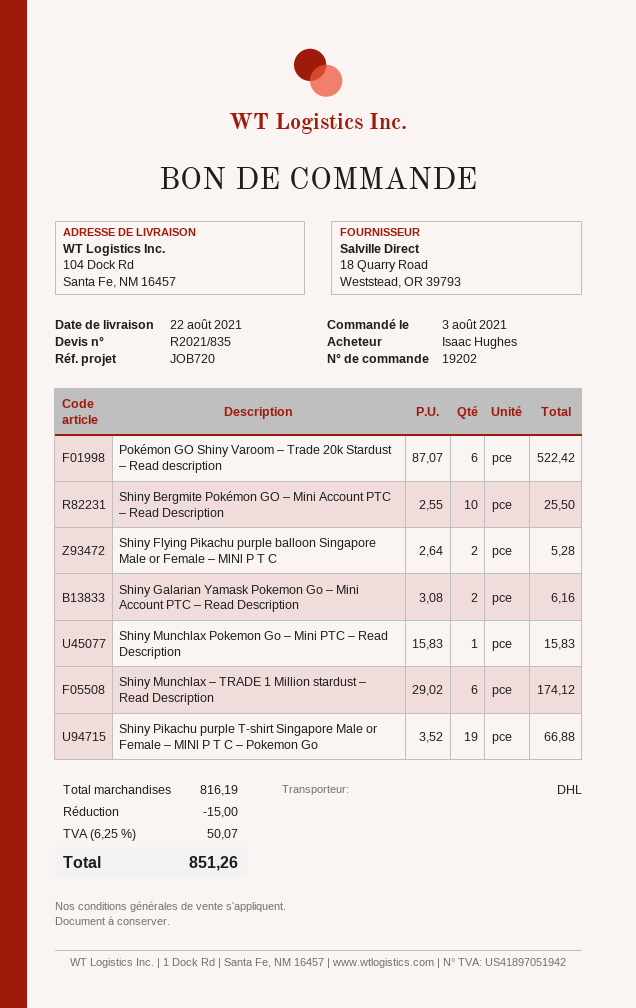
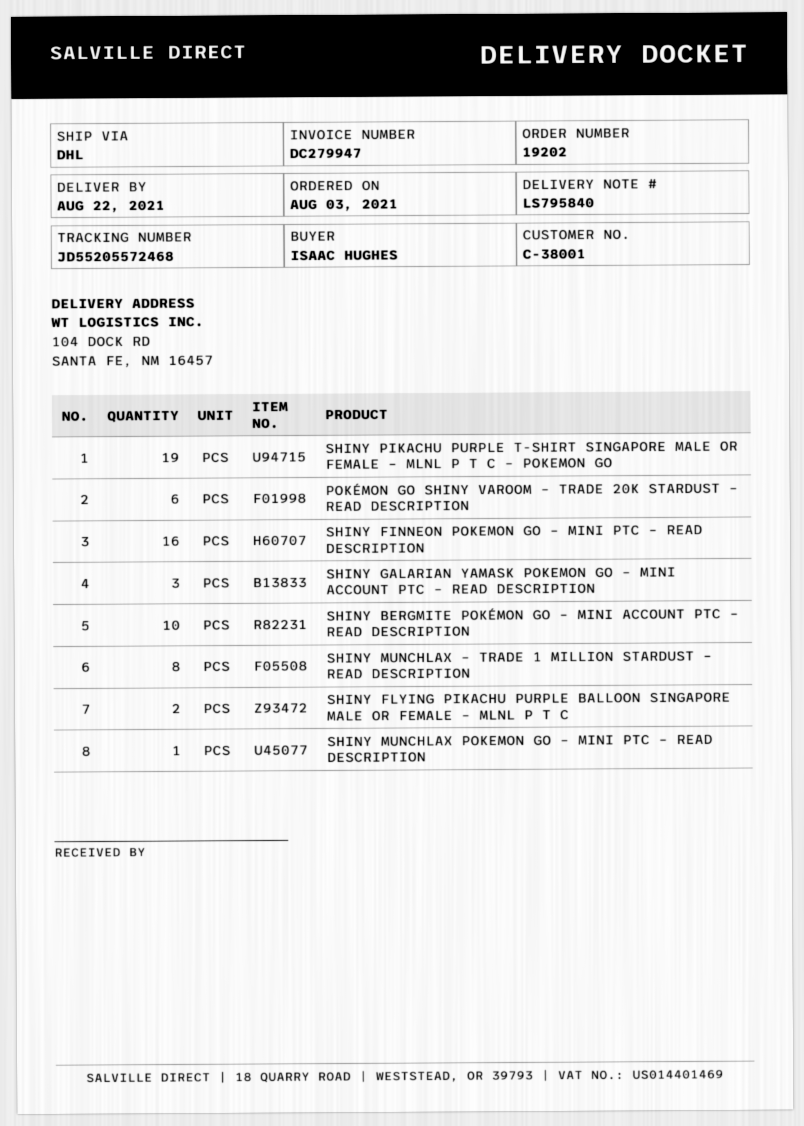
Shiny Galarian Yamask Pokemon Go – Mini Account PTC – Read Description: 2 -> 3
Shiny Munchlax – TRADE 1 Million stardust – Read Description: 6 -> 8
SHINY FINNEON POKEMON GO – MINI PTC – READ DESCRIPTION: none -> 16

